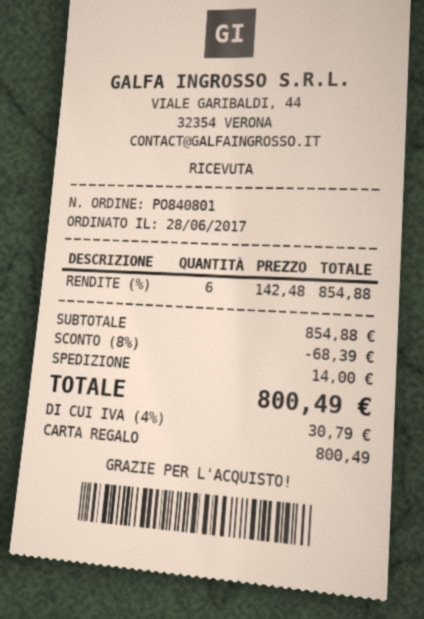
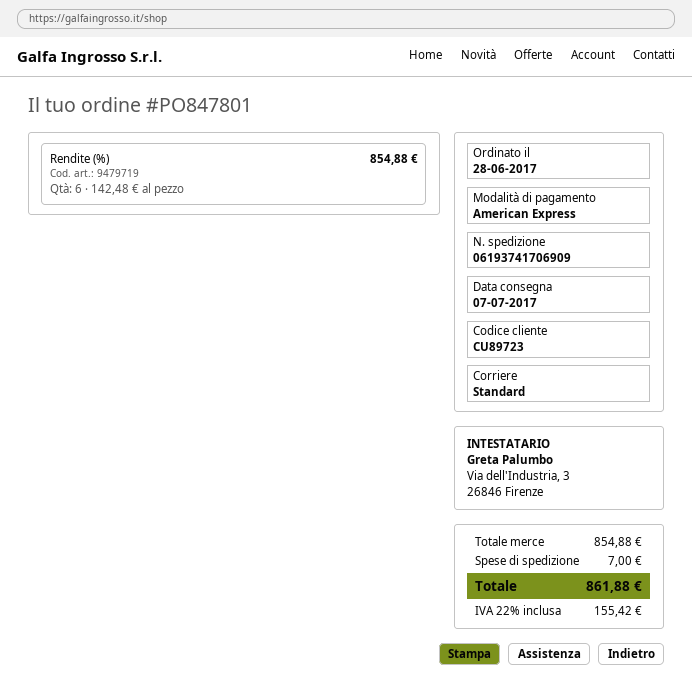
order number: PO840801 -> PO847801
payment method: gift card -> American Express
discount: 8% = 68.39 -> none
shipping: 14.00 -> 7.00
tax: 4% = 30.79 -> 22% = 155.42
total: 800.49 -> 861.88

